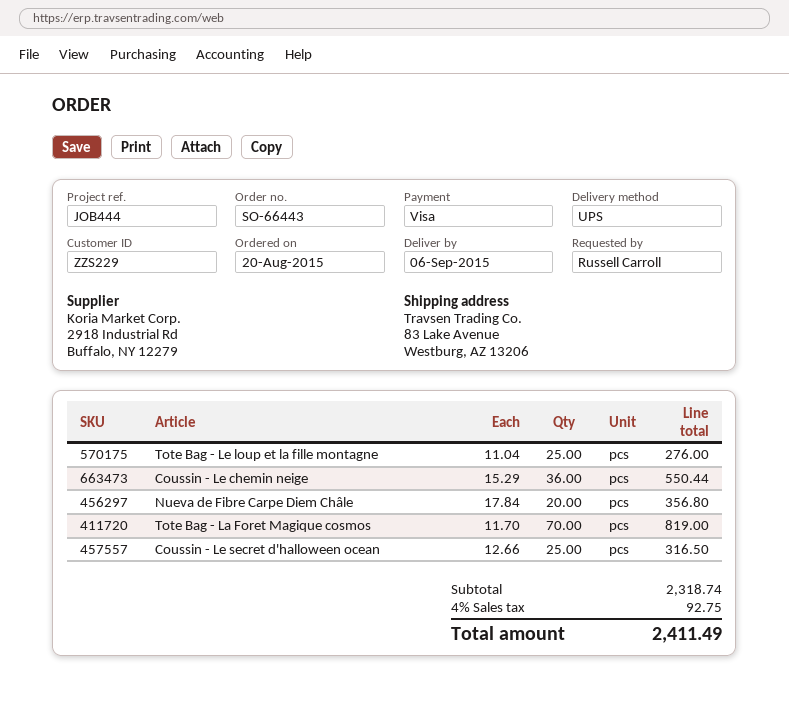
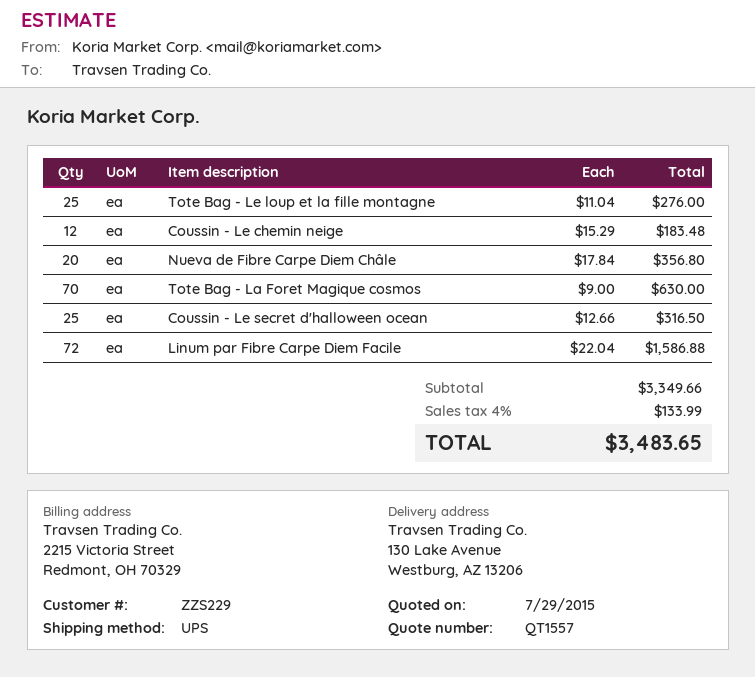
ship to: 83 Lake Avenue, Westburg, AZ 13206 -> 130 Lake Avenue, Westburg, AZ 13206
Coussin - Le chemin neige: 36 x 15.29 = 550.44 -> 12 x 15.29 = 183.48
Tote Bag - La Foret Magique cosmos: 70 x 11.70 = 819.00 -> 70 x 9.00 = 630.00
Linum par Fibre Carpe Diem Facile: none -> 72 x 22.04 = 1586.88
subtotal: 2318.74 -> 3349.66
tax: 4% = 92.75 -> 4% = 133.99
total: 2411.49 -> 3483.65

